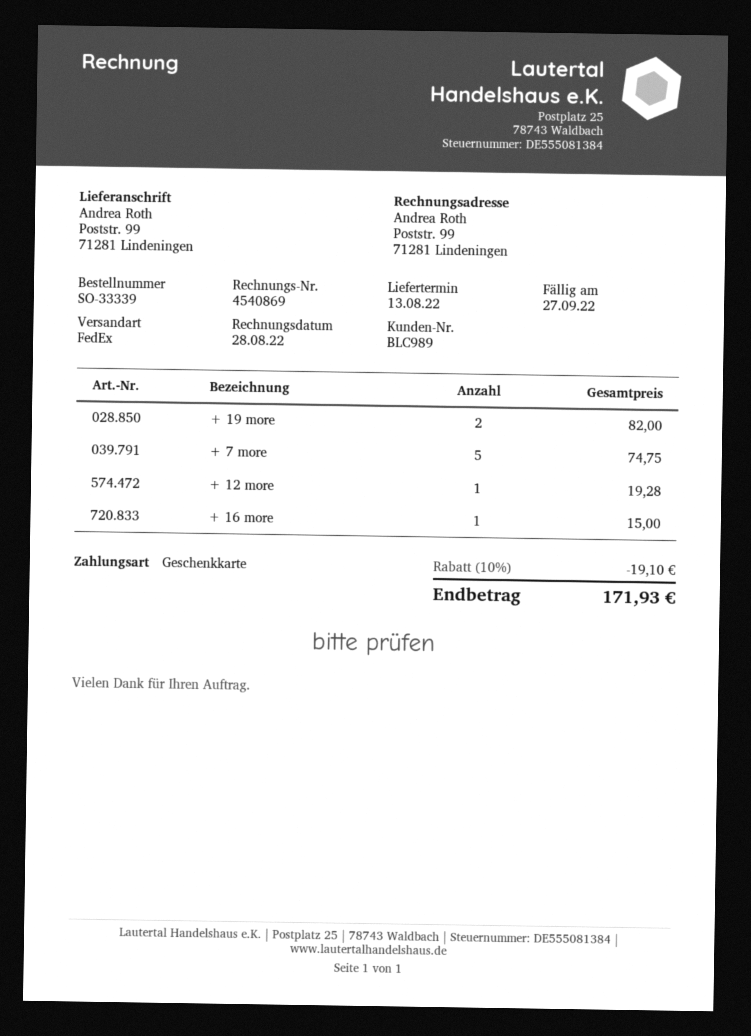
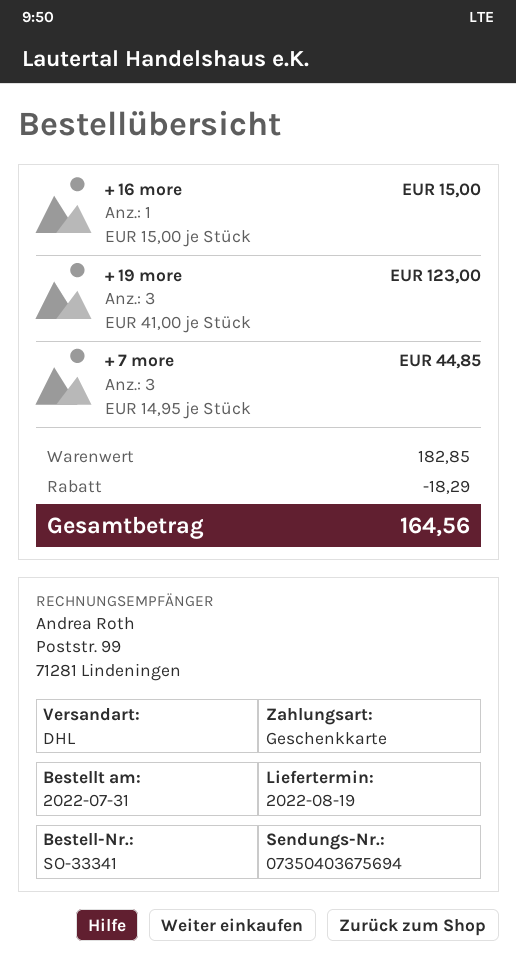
order number: SO-33339 -> SO-33341
delivery date: 2022-08-13 -> 2022-08-19
shipping method: FedEx -> DHL
+ 19 more: 2 for 82.00 -> 3 for 123.00
+ 7 more: 5 for 74.75 -> 3 for 44.85
+ 12 more: 1 for 19.28 -> none
discount: 19.10 -> 18.29
total: 171.93 -> 164.56

